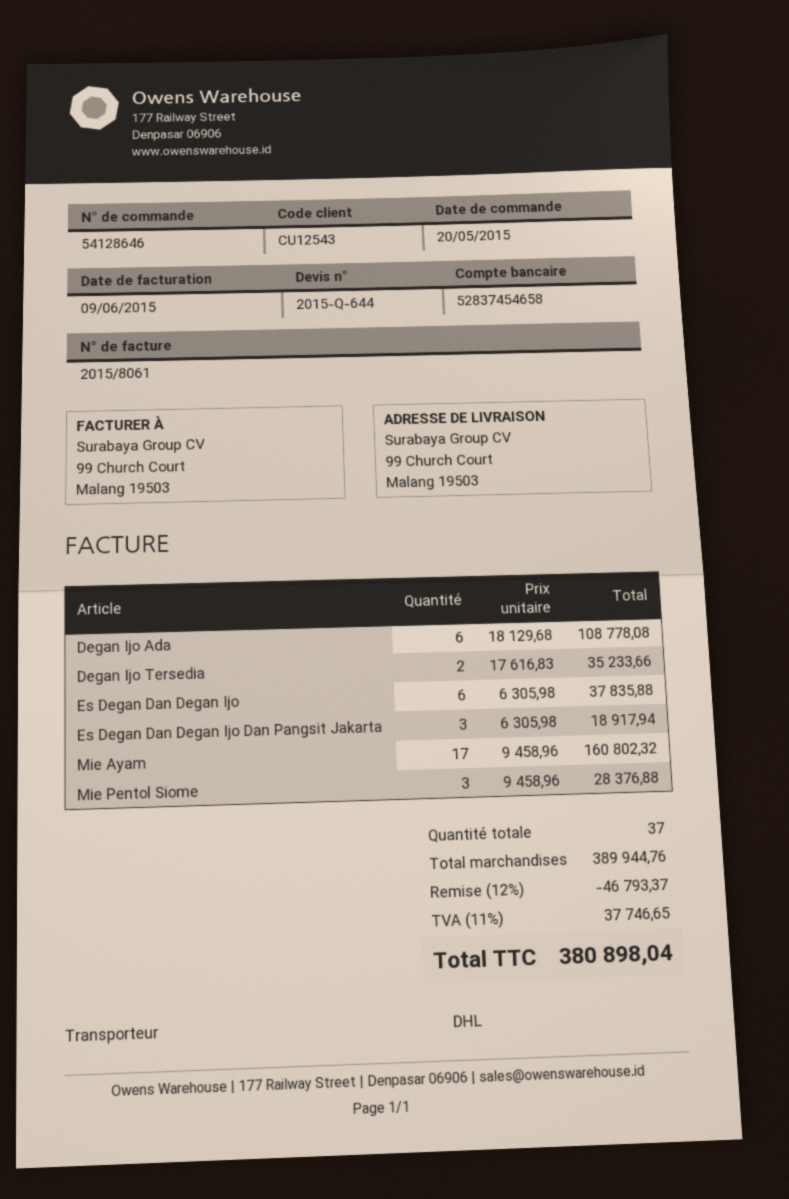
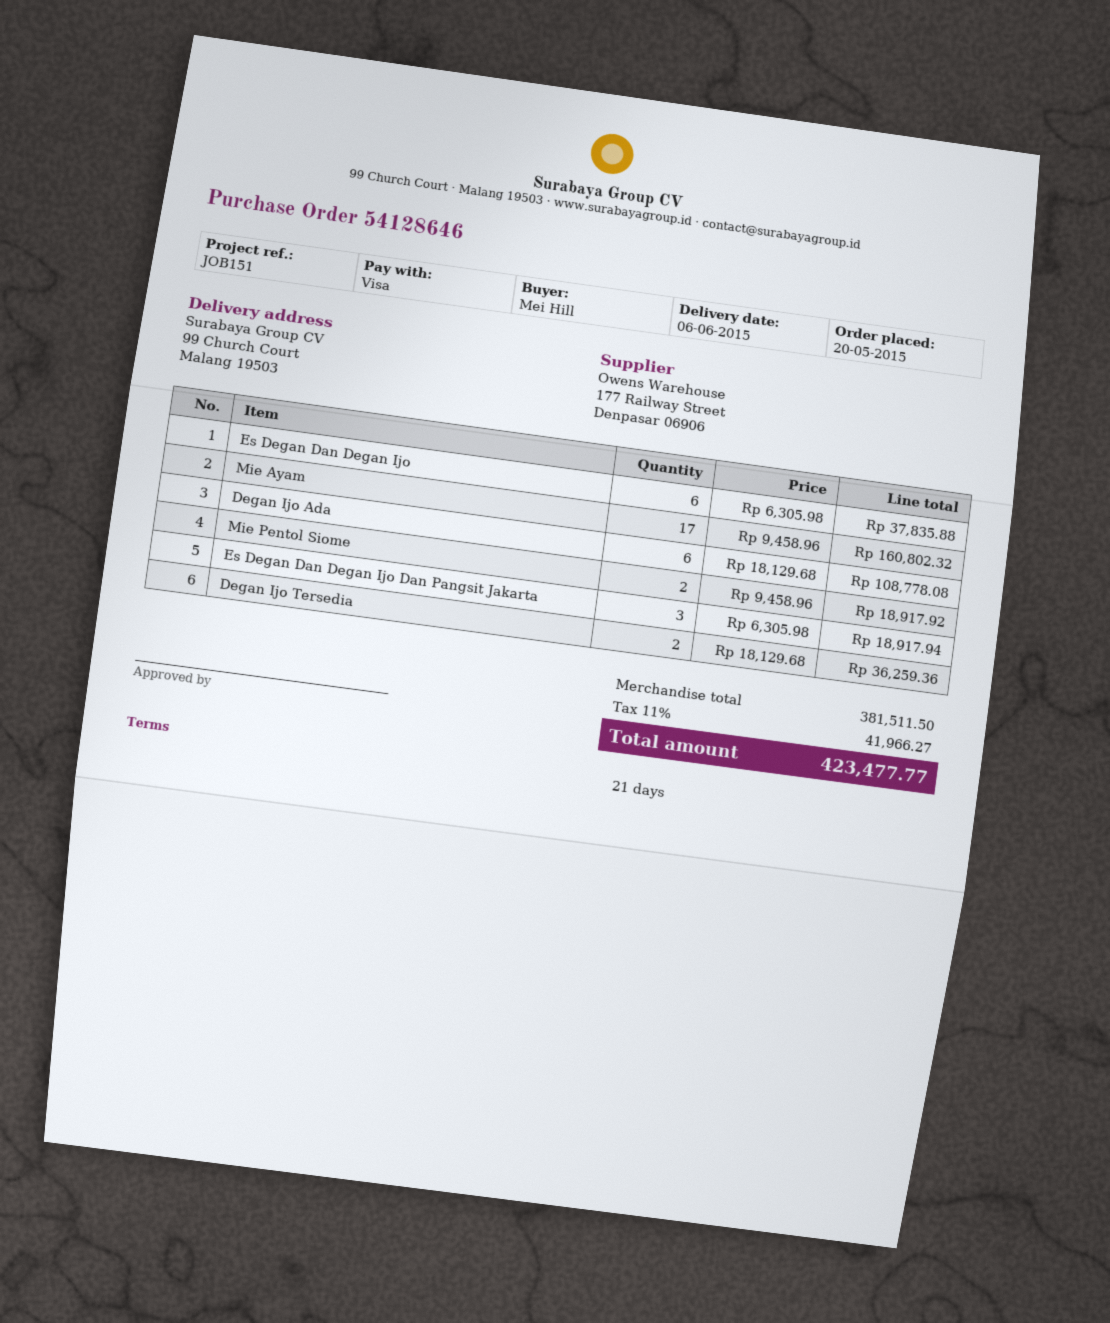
Degan Ijo Tersedia: 2 x 17616.83 = 35233.66 -> 2 x 18129.68 = 36259.36
Mie Pentol Siome: 3 x 9458.96 = 28376.88 -> 2 x 9458.96 = 18917.92
subtotal: 389944.76 -> 381511.50
discount: 12% = 46793.37 -> none
tax: 11% = 37746.65 -> 11% = 41966.27
total: 380898.04 -> 423477.77

